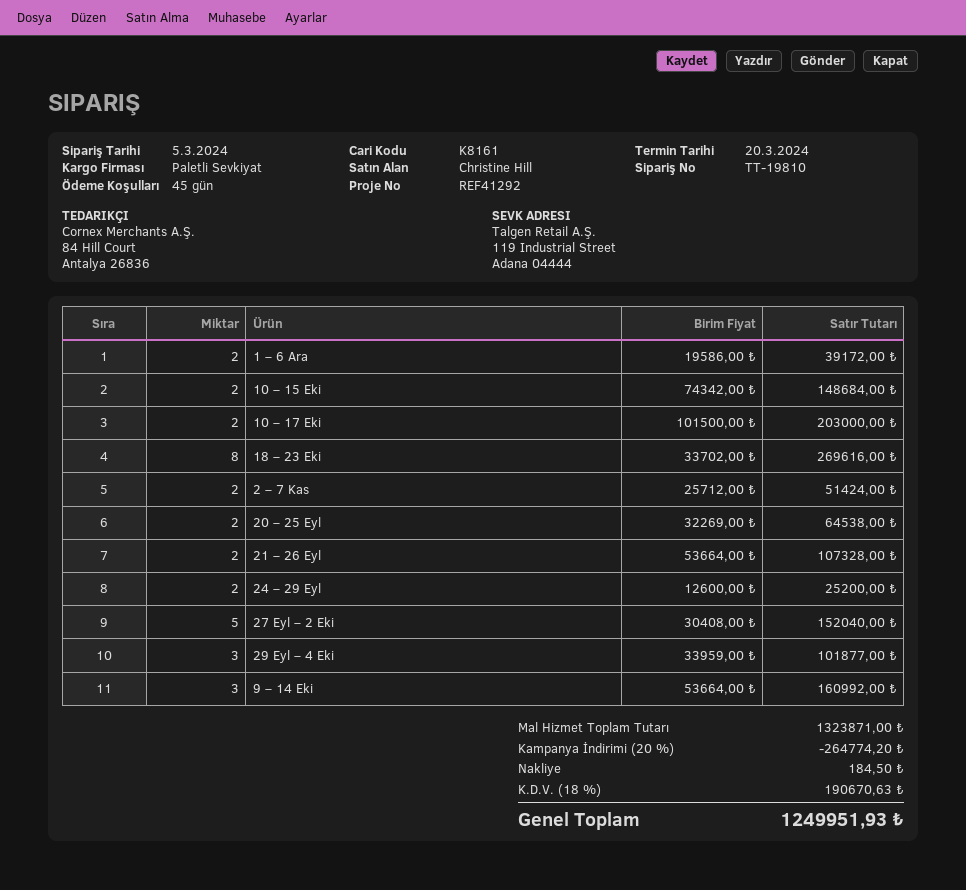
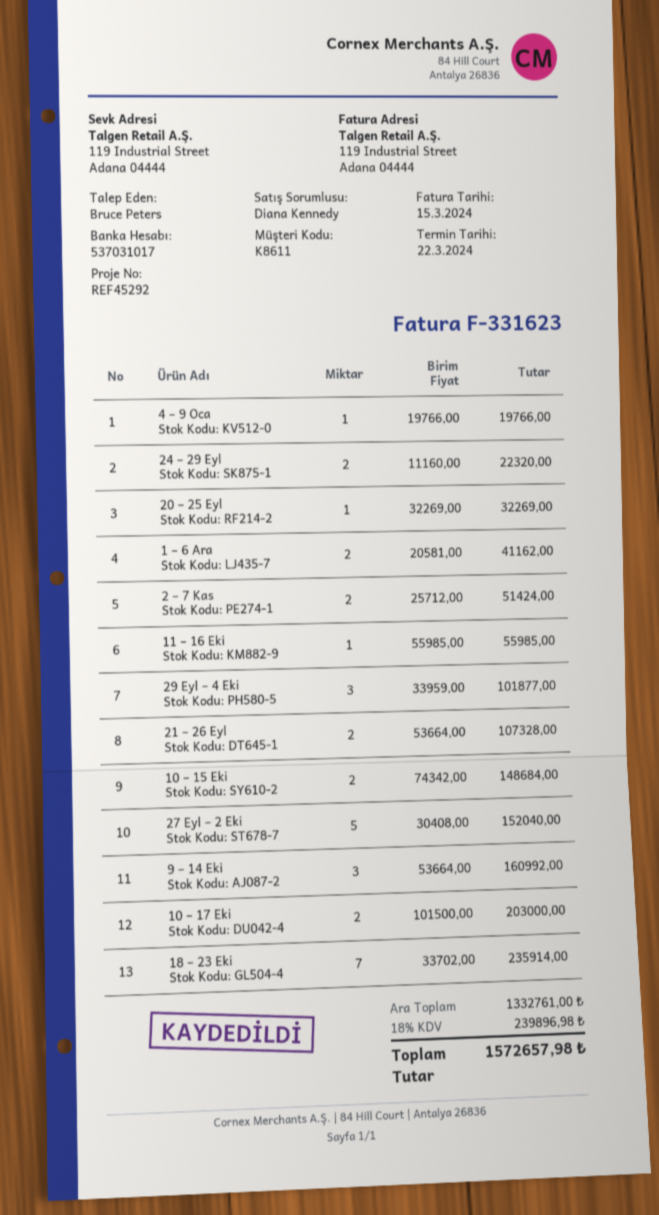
delivery date: 2024-03-20 -> 2024-03-22
customer number: K8161 -> K8611
reference: REF41292 -> REF45292
ordered by: Christine Hill -> Bruce Peters
1 – 6 Ara: 2 x 19586.00 = 39172.00 -> 2 x 20581.00 = 41162.00
18 – 23 Eki: 8 x 33702.00 = 269616.00 -> 7 x 33702.00 = 235914.00
20 – 25 Eyl: 2 x 32269.00 = 64538.00 -> 1 x 32269.00 = 32269.00
24 – 29 Eyl: 2 x 12600.00 = 25200.00 -> 2 x 11160.00 = 22320.00
4 – 9 Oca: none -> 1 x 19766.00 = 19766.00
11 – 16 Eki: none -> 1 x 55985.00 = 55985.00
subtotal: 1323871.00 -> 1332761.00
discount: 20% = 264774.20 -> none
shipping: 184.50 -> none
tax: 18% = 190670.63 -> 18% = 239896.98
total: 1249951.93 -> 1572657.98

